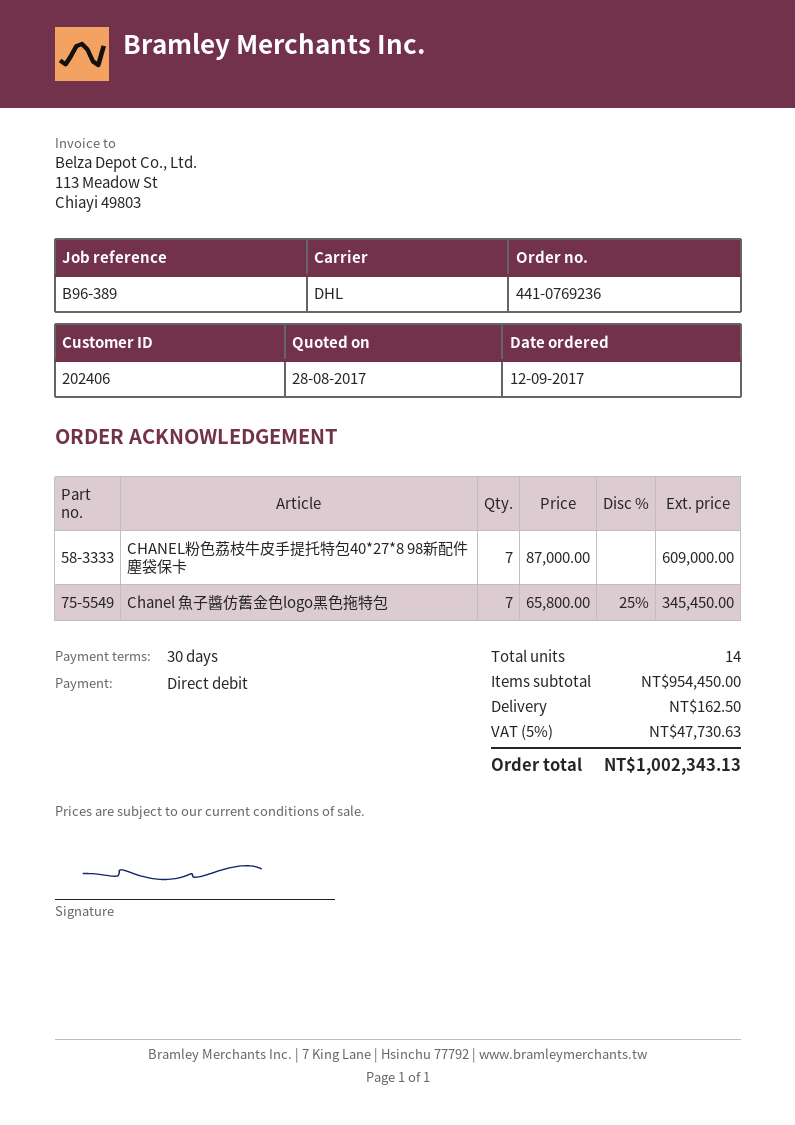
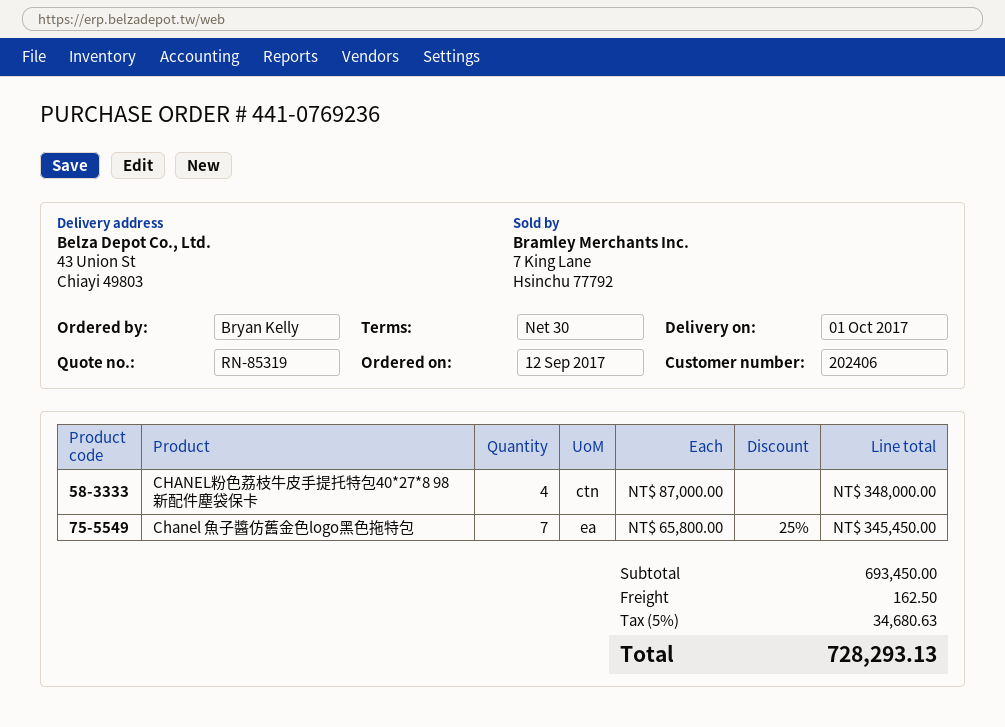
CHANEL粉色荔枝牛皮手提托特包40*27*8 98新配件塵袋保卡: 7 x 87000.00 = 609000.00 -> 4 x 87000.00 = 348000.00
subtotal: 954450.00 -> 693450.00
tax: 5% = 47730.63 -> 5% = 34680.63
total: 1002343.13 -> 728293.13

